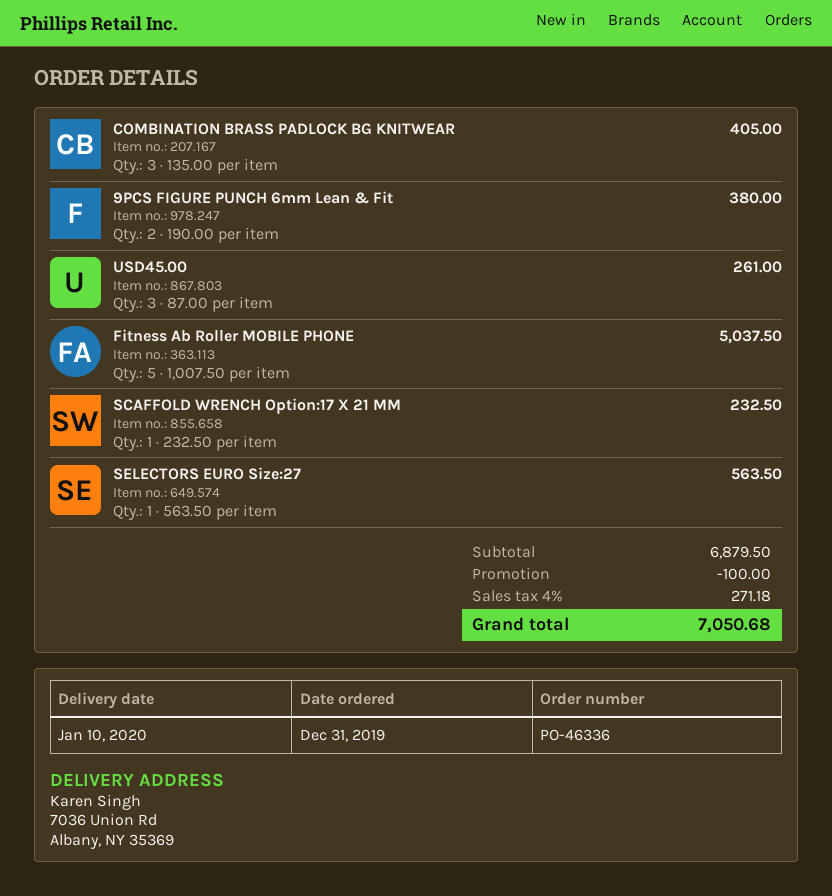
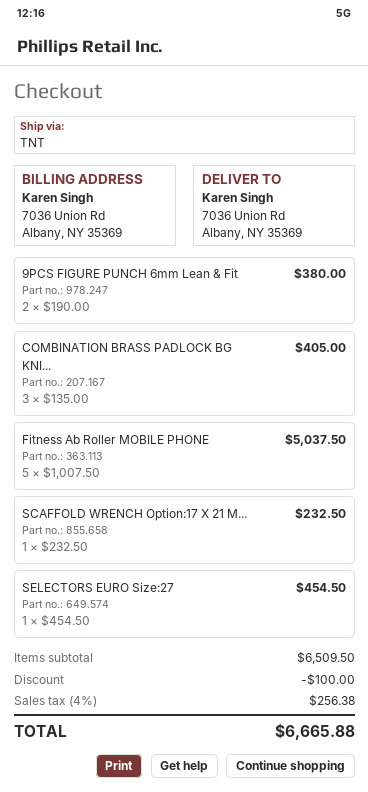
USD45.00: 3 x 87.00 = 261.00 -> none
SELECTORS EURO Size:27: 1 x 563.50 = 563.50 -> 1 x 454.50 = 454.50
subtotal: 6879.50 -> 6509.50
tax: 4% = 271.18 -> 4% = 256.38
total: 7050.68 -> 6665.88

